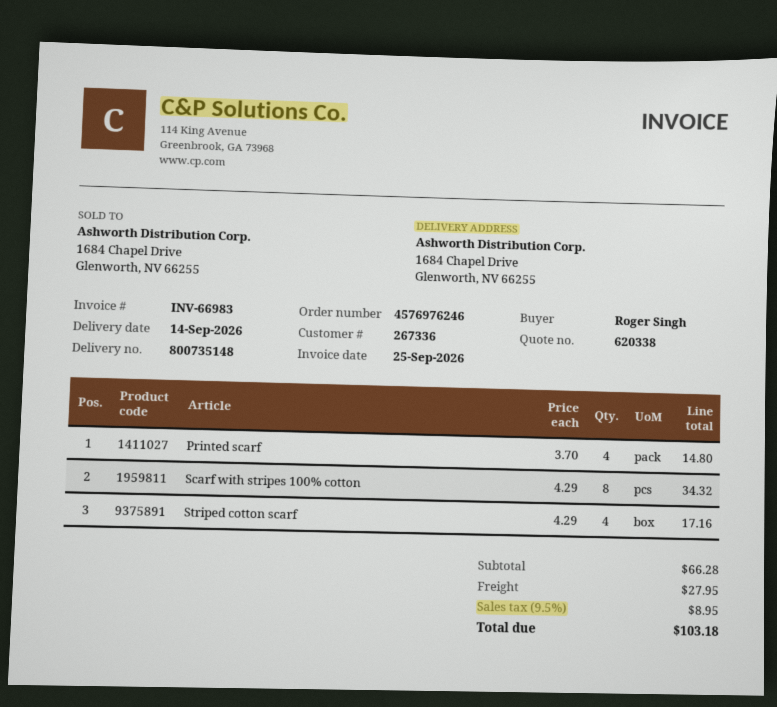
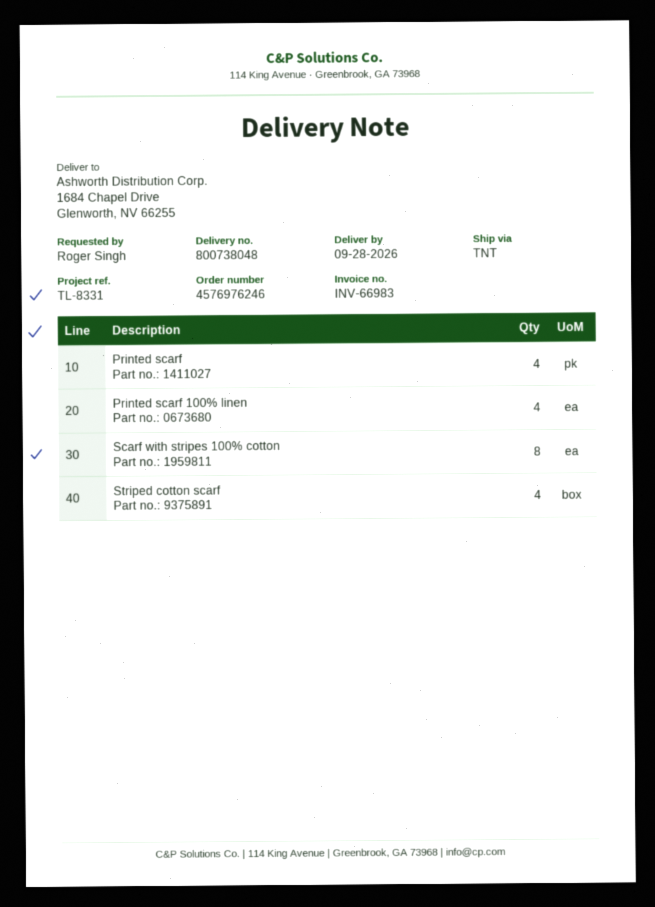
delivery note number: 800735148 -> 800738048
delivery date: 2026-09-14 -> 2026-09-28
Printed scarf 100% linen: none -> 4

